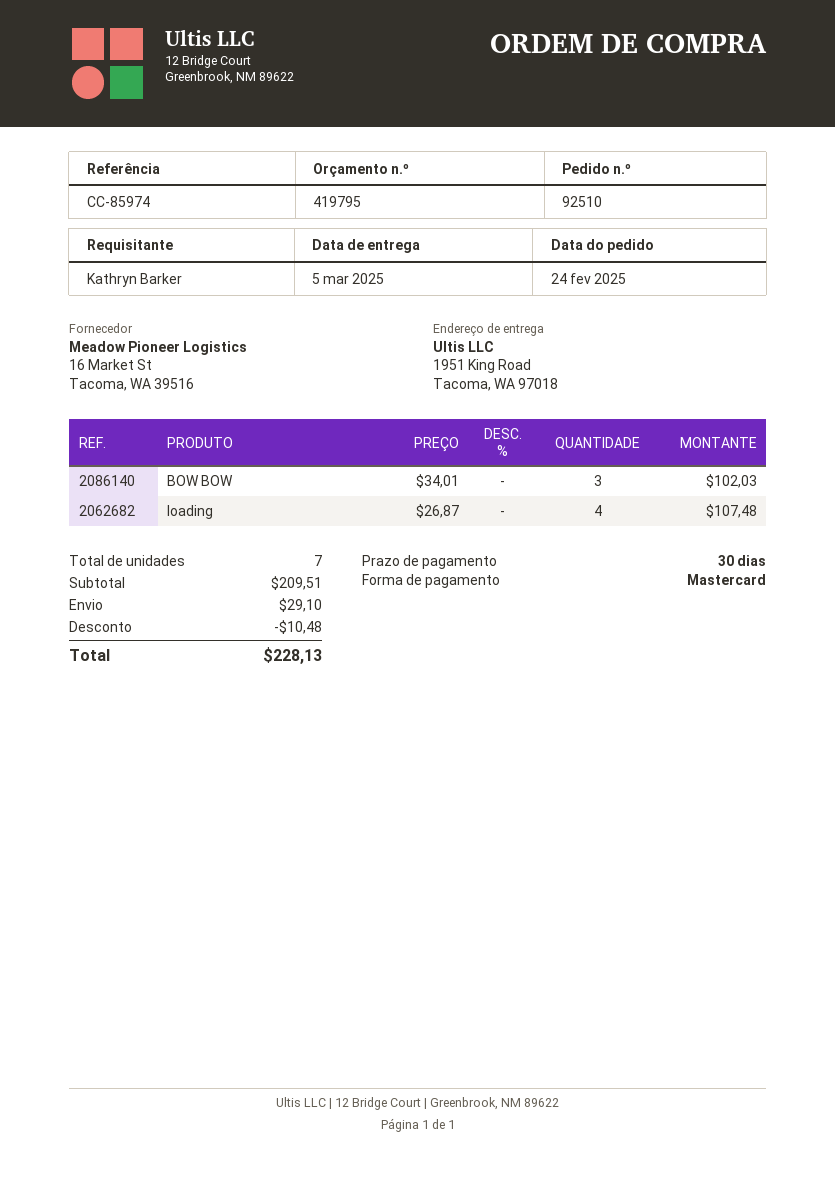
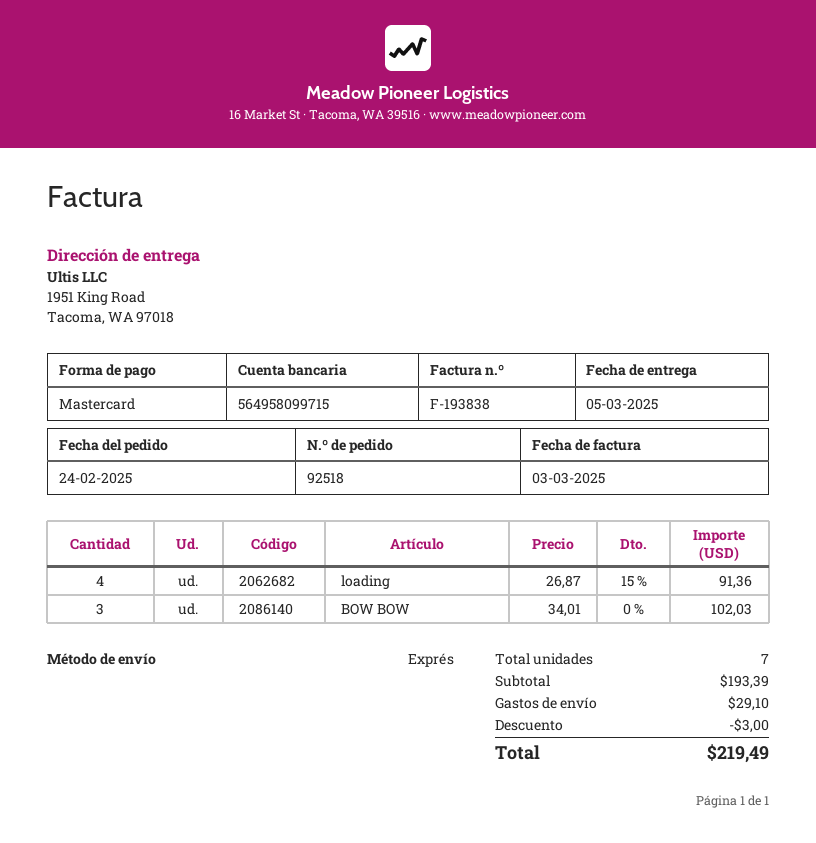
order number: 92510 -> 92518
loading: 4 x 26.87 = 107.48 -> 4 x 26.87 - 15% = 91.36
subtotal: 209.51 -> 193.39
discount: 10.48 -> 3.00
total: 228.13 -> 219.49

